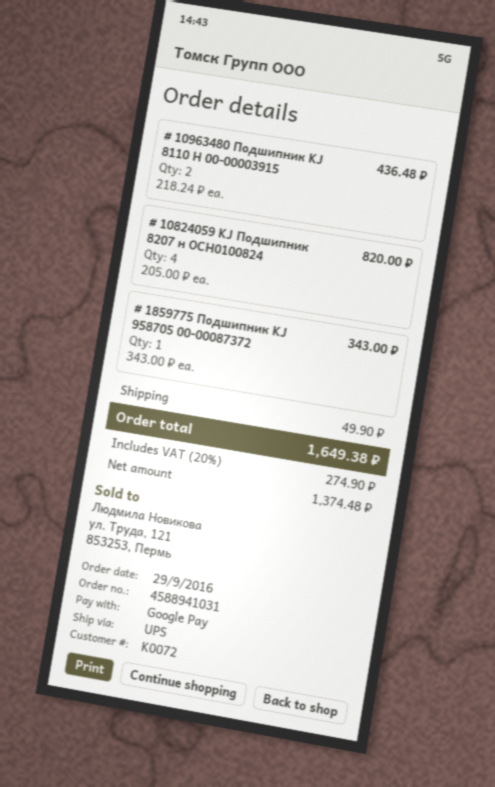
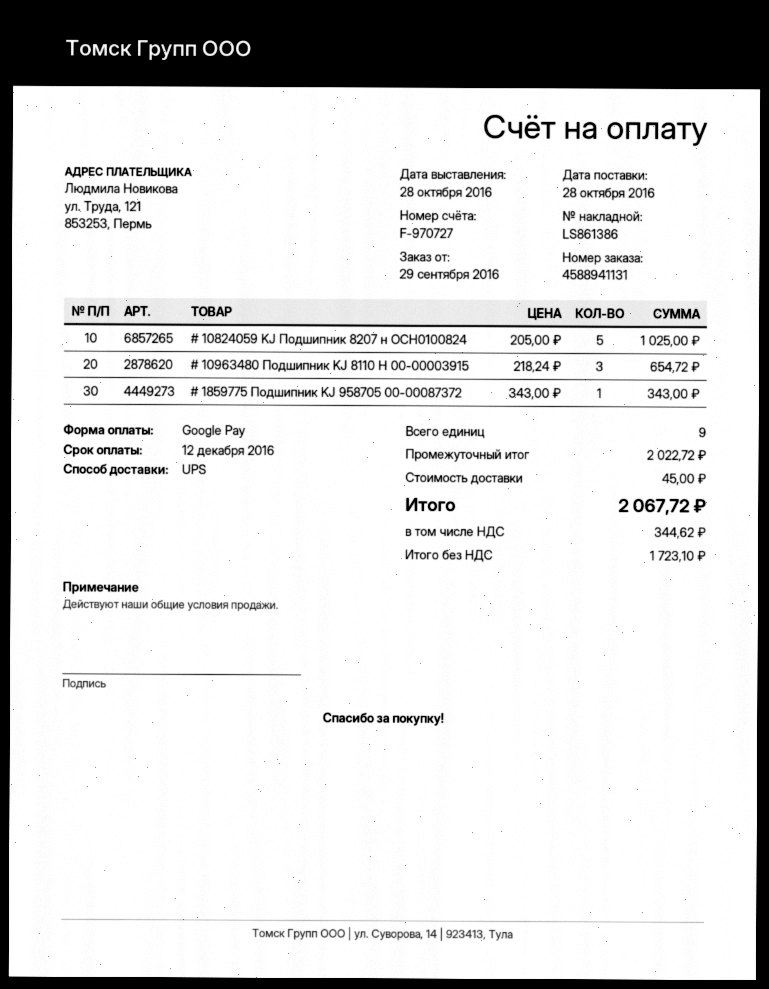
order number: 4588941031 -> 4588941131
# 10963480 Подшипник KJ 8110 Н 00-00003915: 2 x 218.24 = 436.48 -> 3 x 218.24 = 654.72
# 10824059 KJ Подшипник 8207 н ОСН0100824: 4 x 205.00 = 820.00 -> 5 x 205.00 = 1025.00
shipping: 49.90 -> 45.00
net: 1374.48 -> 1723.10
tax: 274.90 -> 344.62
total: 1649.38 -> 2067.72

